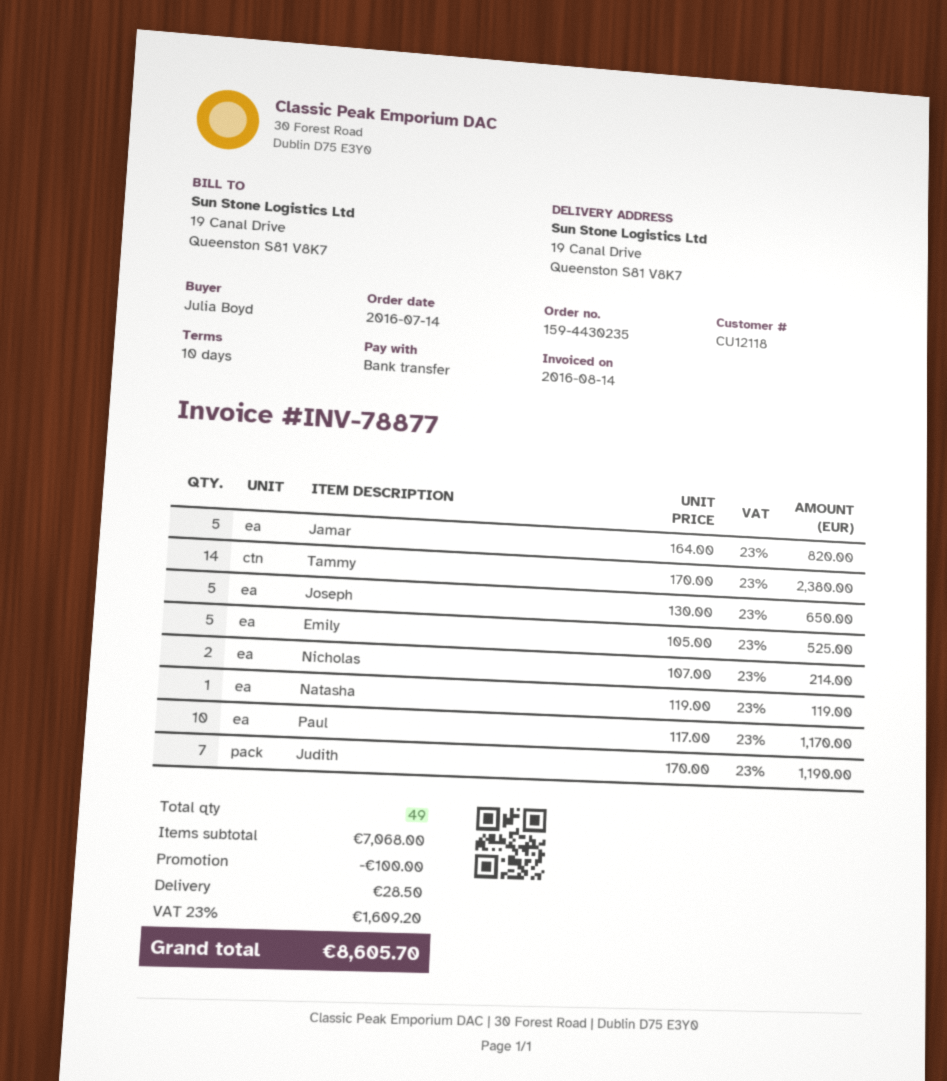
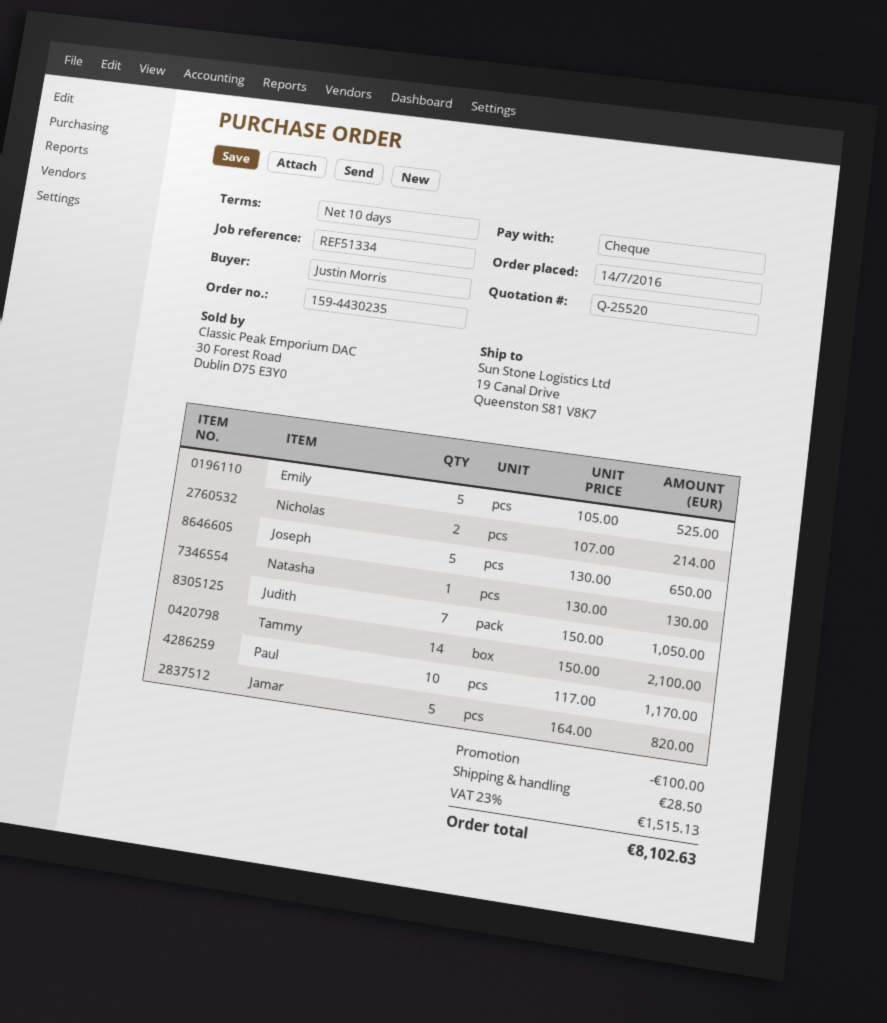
ordered by: Julia Boyd -> Justin Morris
payment method: bank transfer -> cheque
Tammy: 14 x 170.00 = 2380.00 -> 14 x 150.00 = 2100.00
Natasha: 1 x 119.00 = 119.00 -> 1 x 130.00 = 130.00
Judith: 7 x 170.00 = 1190.00 -> 7 x 150.00 = 1050.00
tax: 23% = 1609.20 -> 23% = 1515.13
total: 8605.70 -> 8102.63

